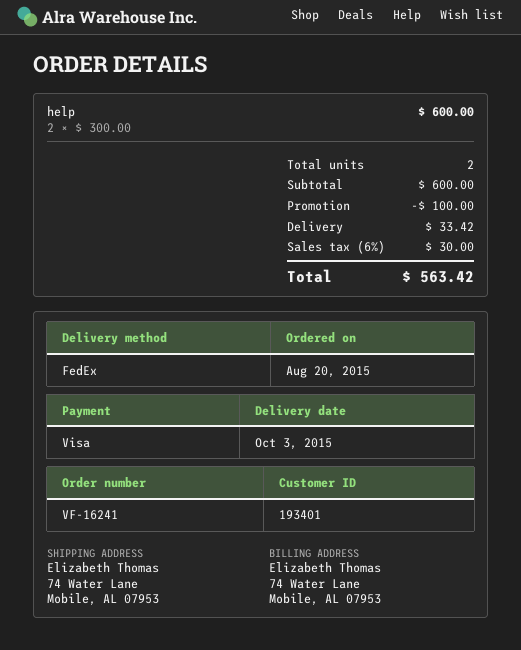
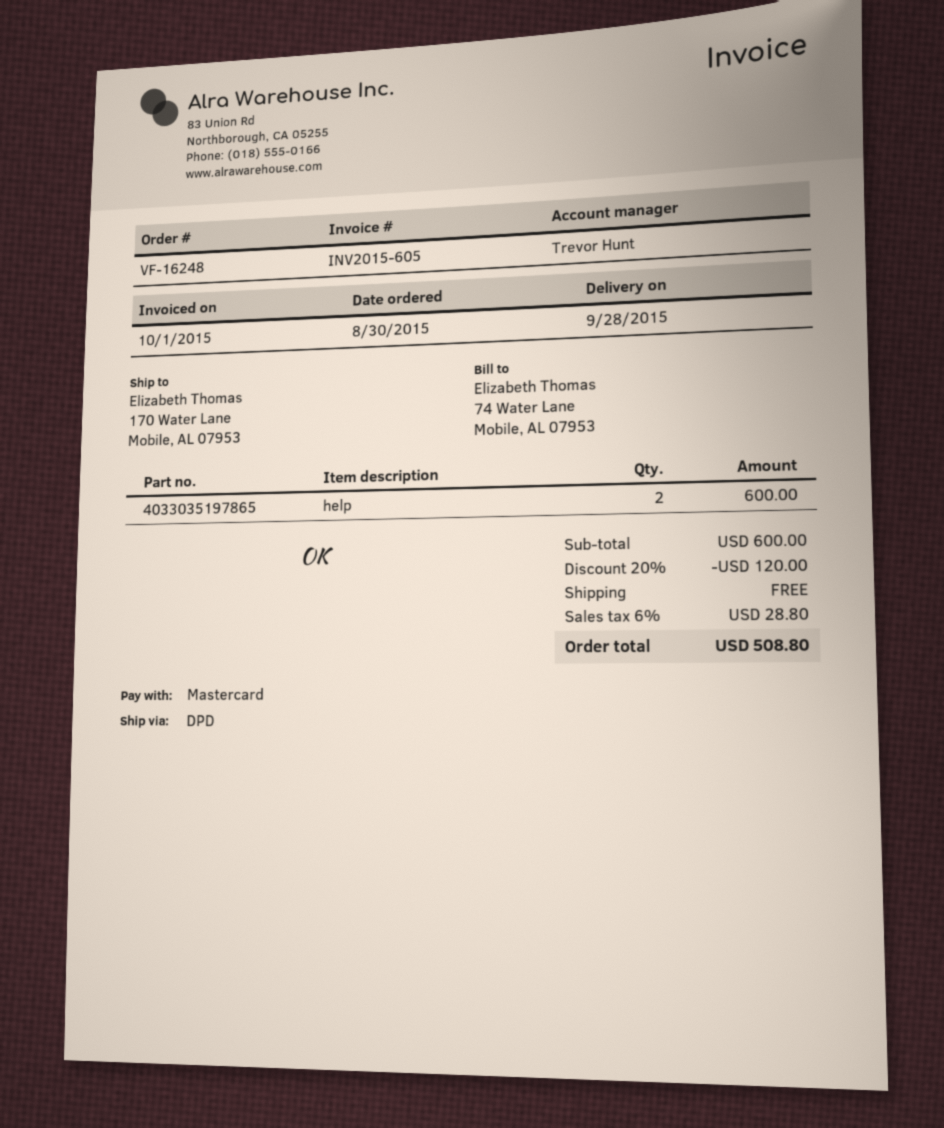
order number: VF-16241 -> VF-16248
order date: 2015-08-20 -> 2015-08-30
delivery date: 2015-10-03 -> 2015-09-28
payment method: Visa -> Mastercard
shipping method: FedEx -> DPD
ship to: 74 Water Lane, Mobile, AL 07953 -> 170 Water Lane, Mobile, AL 07953
discount: 100.00 -> 120.00
shipping: 33.42 -> 0.00
tax: 6% = 30.00 -> 6% = 28.80
total: 563.42 -> 508.80

